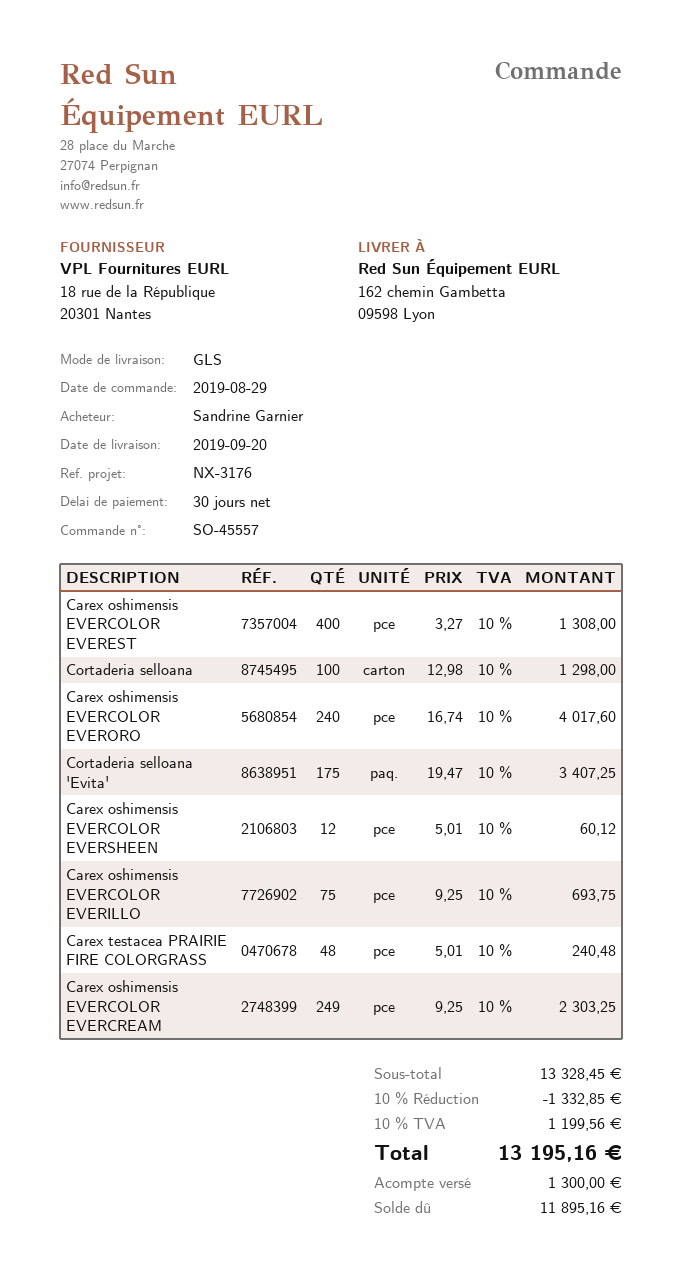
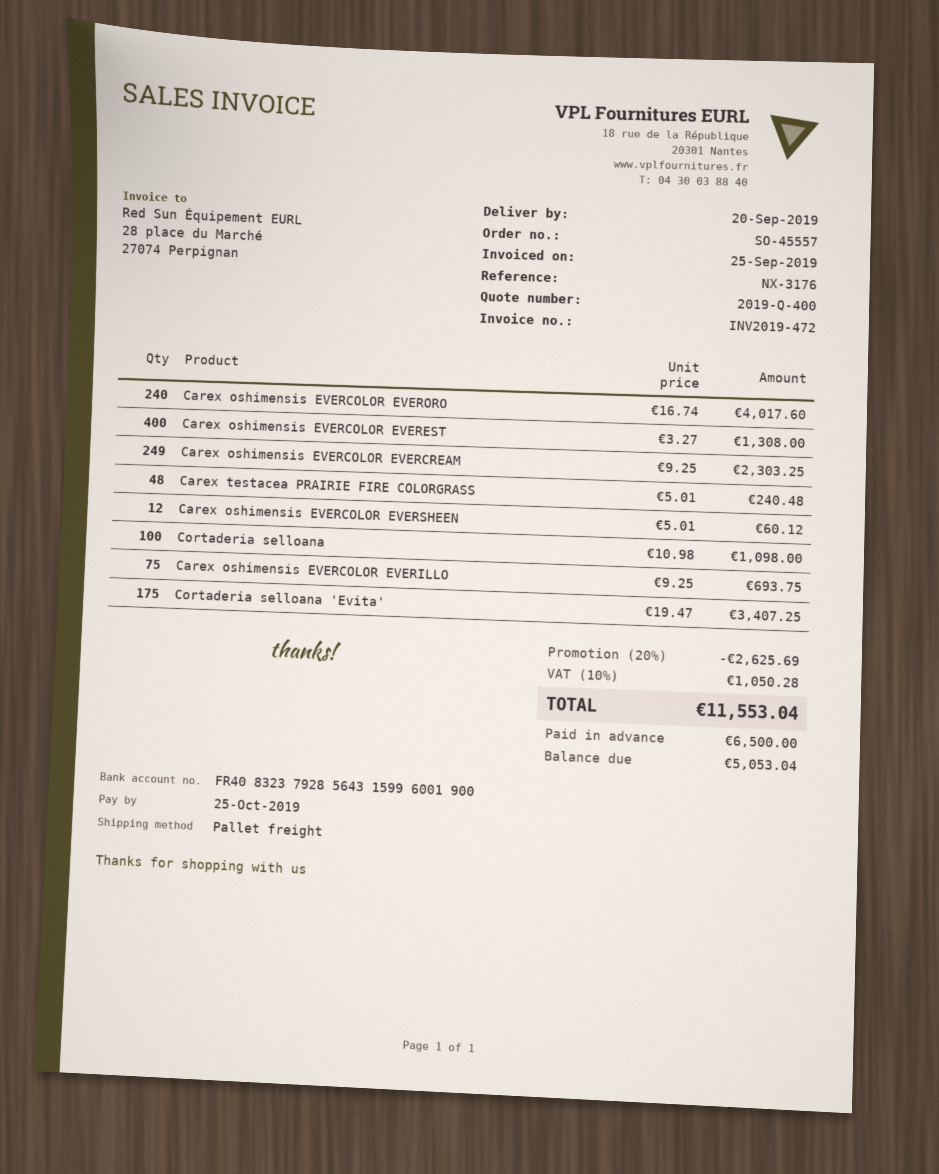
shipping method: GLS -> pallet freight
Cortaderia selloana: 100 x 12.98 = 1298.00 -> 100 x 10.98 = 1098.00
discount: 10% = 1332.85 -> 20% = 2625.69
tax: 10% = 1199.56 -> 10% = 1050.28
total: 13195.16 -> 11553.04
deposit: 1300.00 -> 6500.00
balance: 11895.16 -> 5053.04

